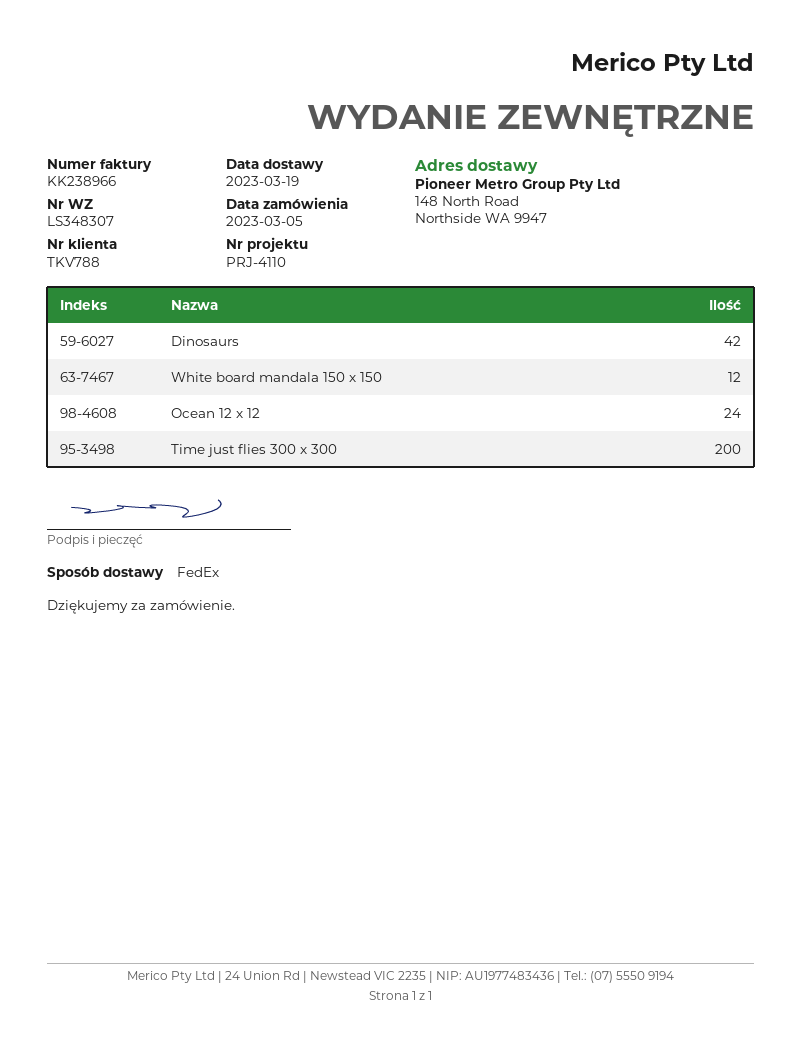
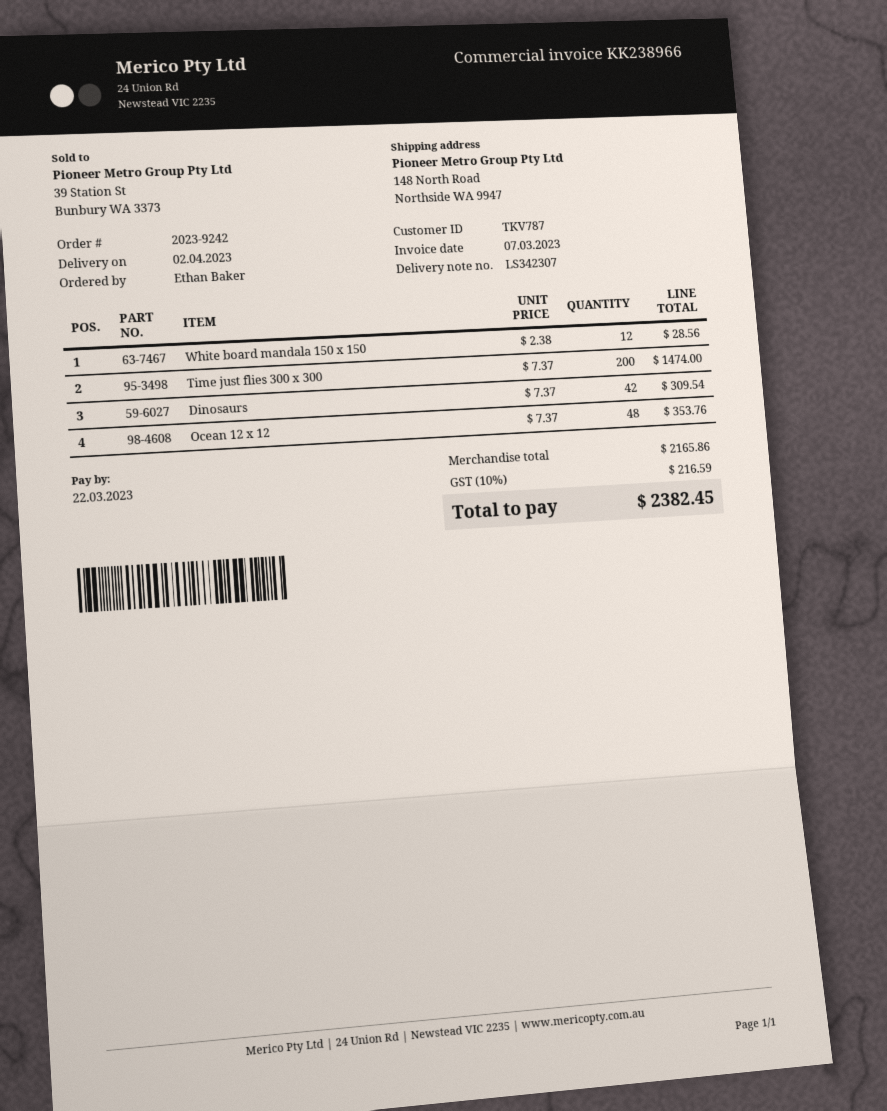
delivery note number: LS348307 -> LS342307
delivery date: 2023-03-19 -> 2023-04-02
customer number: TKV788 -> TKV787
Ocean 12 x 12: 24 -> 48

